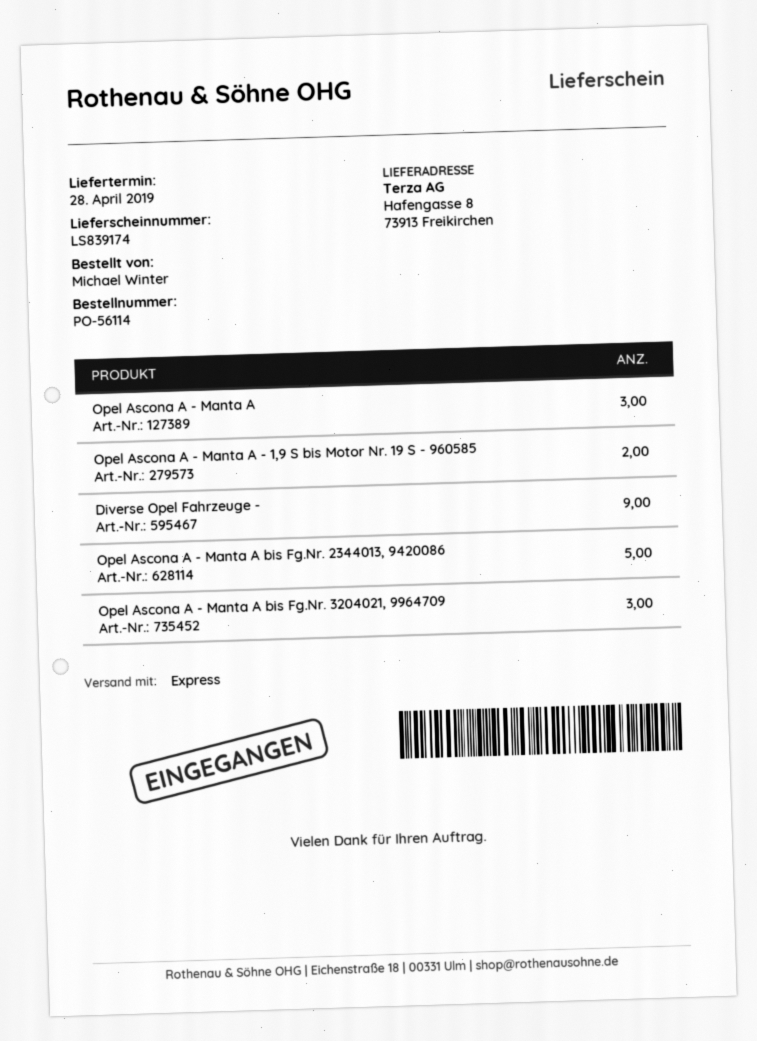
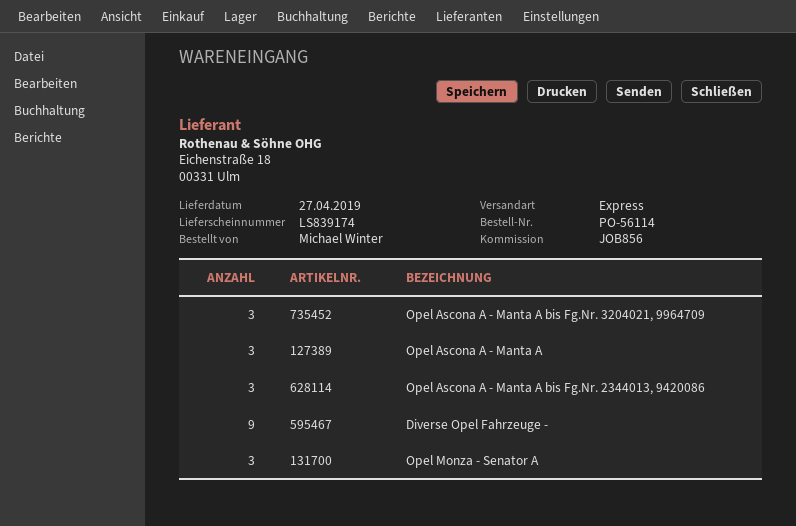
delivery date: 2019-04-28 -> 2019-04-27
Opel Ascona A - Manta A - 1,9 S bis Motor Nr. 19 S - 960585: 2 -> none
Opel Ascona A - Manta A bis Fg.Nr. 2344013, 9420086: 5 -> 3
Opel Monza - Senator A: none -> 3

